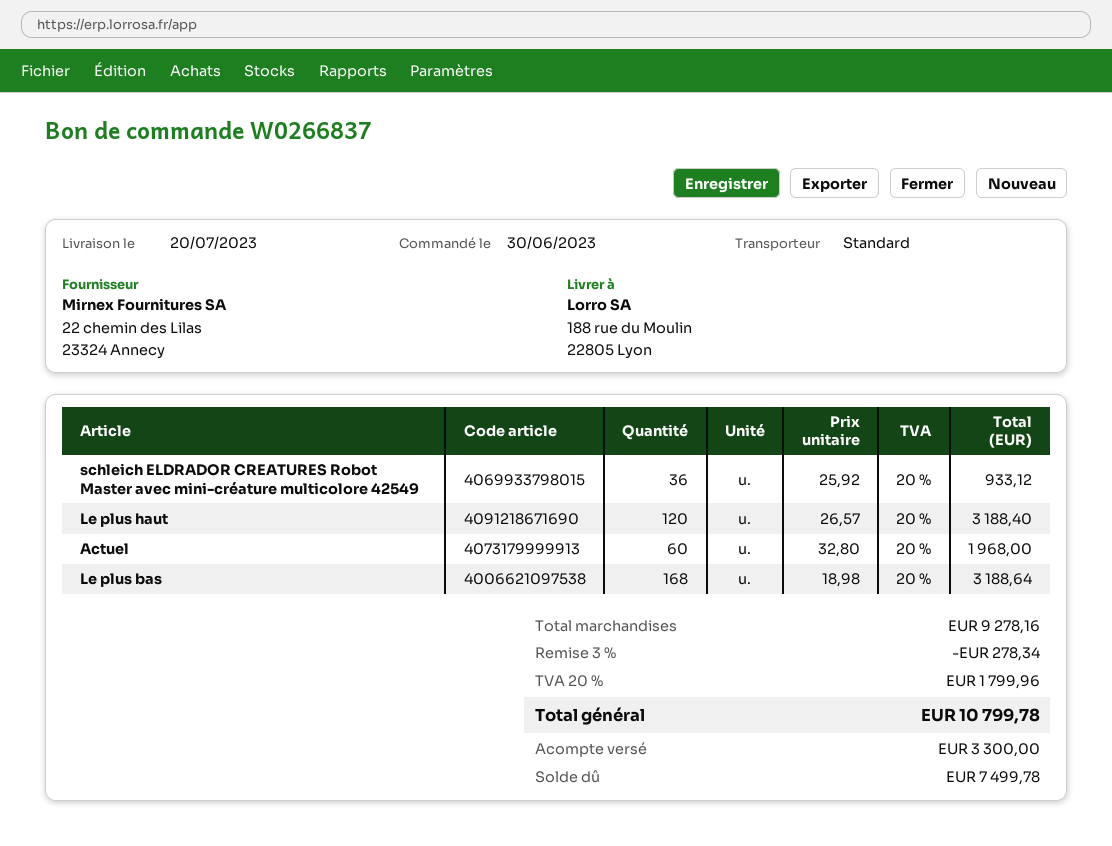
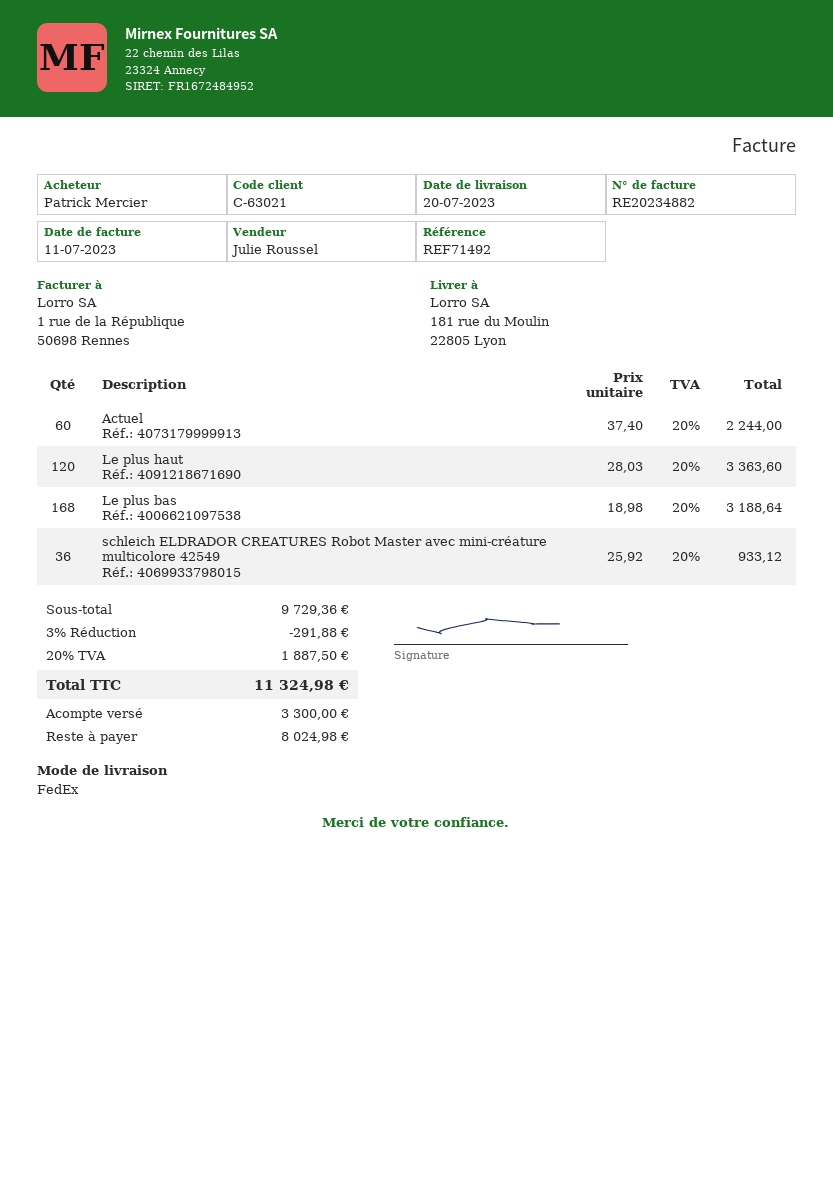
shipping method: standard -> FedEx
ship to: 188 rue du Moulin, 22805 Lyon -> 181 rue du Moulin, 22805 Lyon
Le plus haut: 120 x 26.57 = 3188.40 -> 120 x 28.03 = 3363.60
Actuel: 60 x 32.80 = 1968.00 -> 60 x 37.40 = 2244.00
subtotal: 9278.16 -> 9729.36
discount: 3% = 278.34 -> 3% = 291.88
tax: 20% = 1799.96 -> 20% = 1887.50
total: 10799.78 -> 11324.98
balance: 7499.78 -> 8024.98

